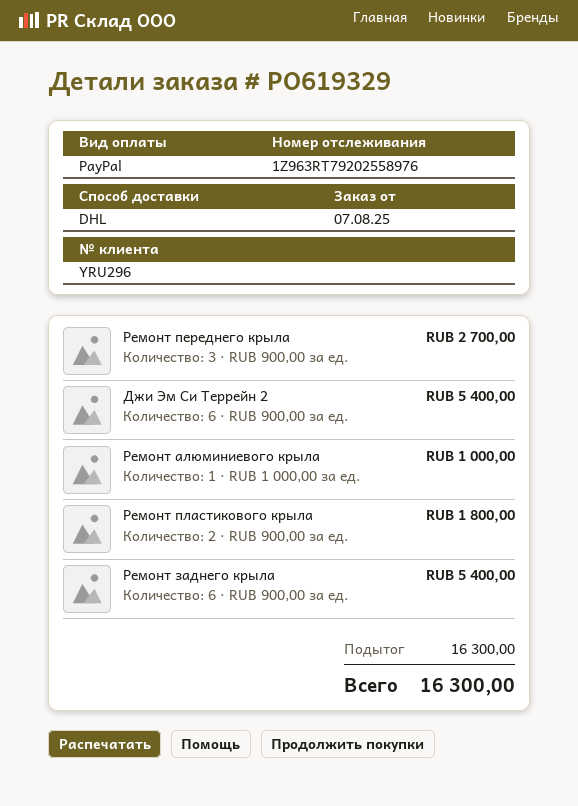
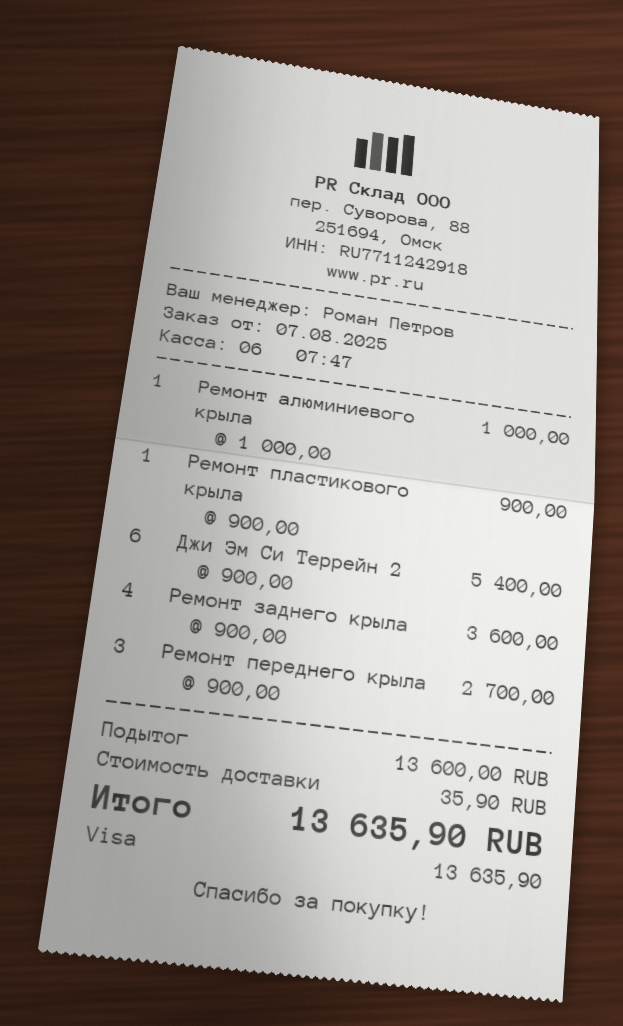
payment method: PayPal -> Visa
Ремонт пластикового крыла: 2 x 900.00 = 1800.00 -> 1 x 900.00 = 900.00
Ремонт заднего крыла: 6 x 900.00 = 5400.00 -> 4 x 900.00 = 3600.00
subtotal: 16300.00 -> 13600.00
shipping: none -> 35.90
total: 16300.00 -> 13635.90

